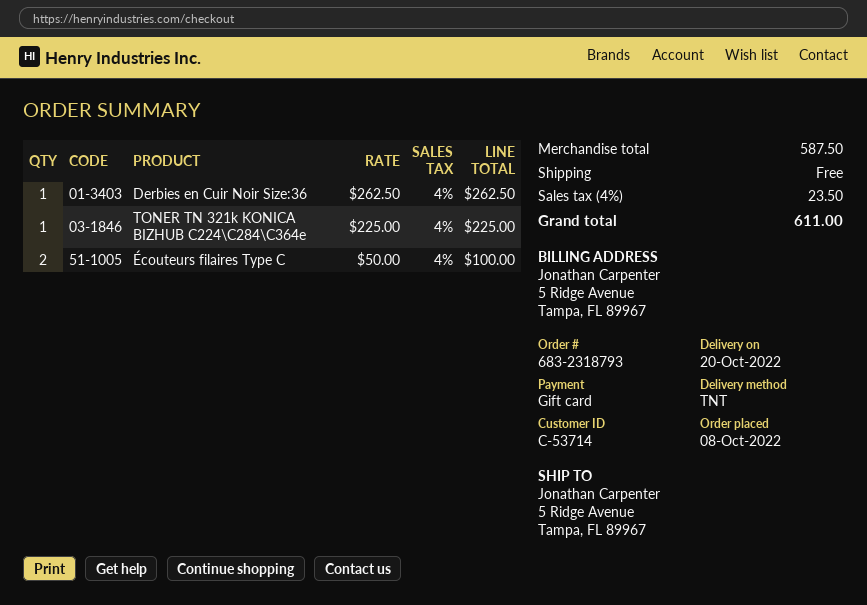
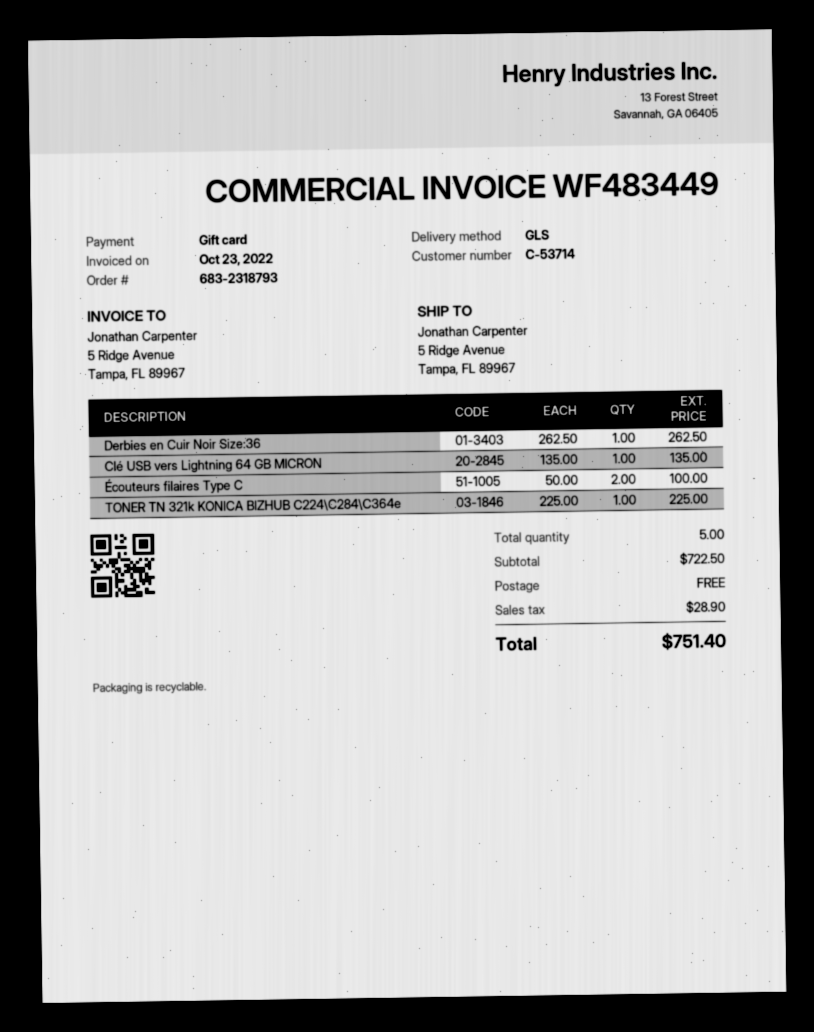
shipping method: TNT -> GLS
Clé USB vers Lightning 64 GB MICRON: none -> 1 x 135.00 = 135.00
subtotal: 587.50 -> 722.50
tax: 23.50 -> 28.90
total: 611.00 -> 751.40

